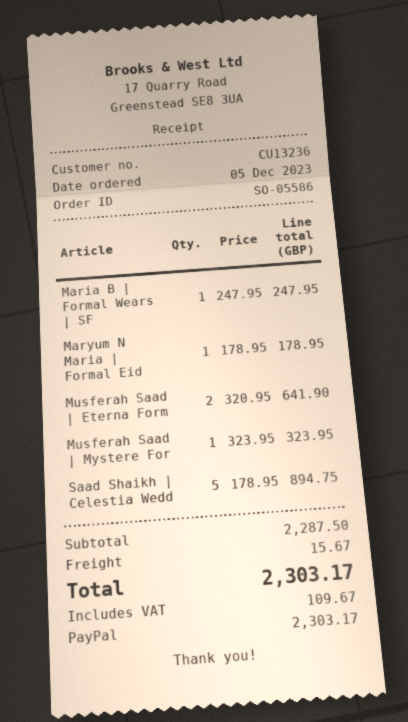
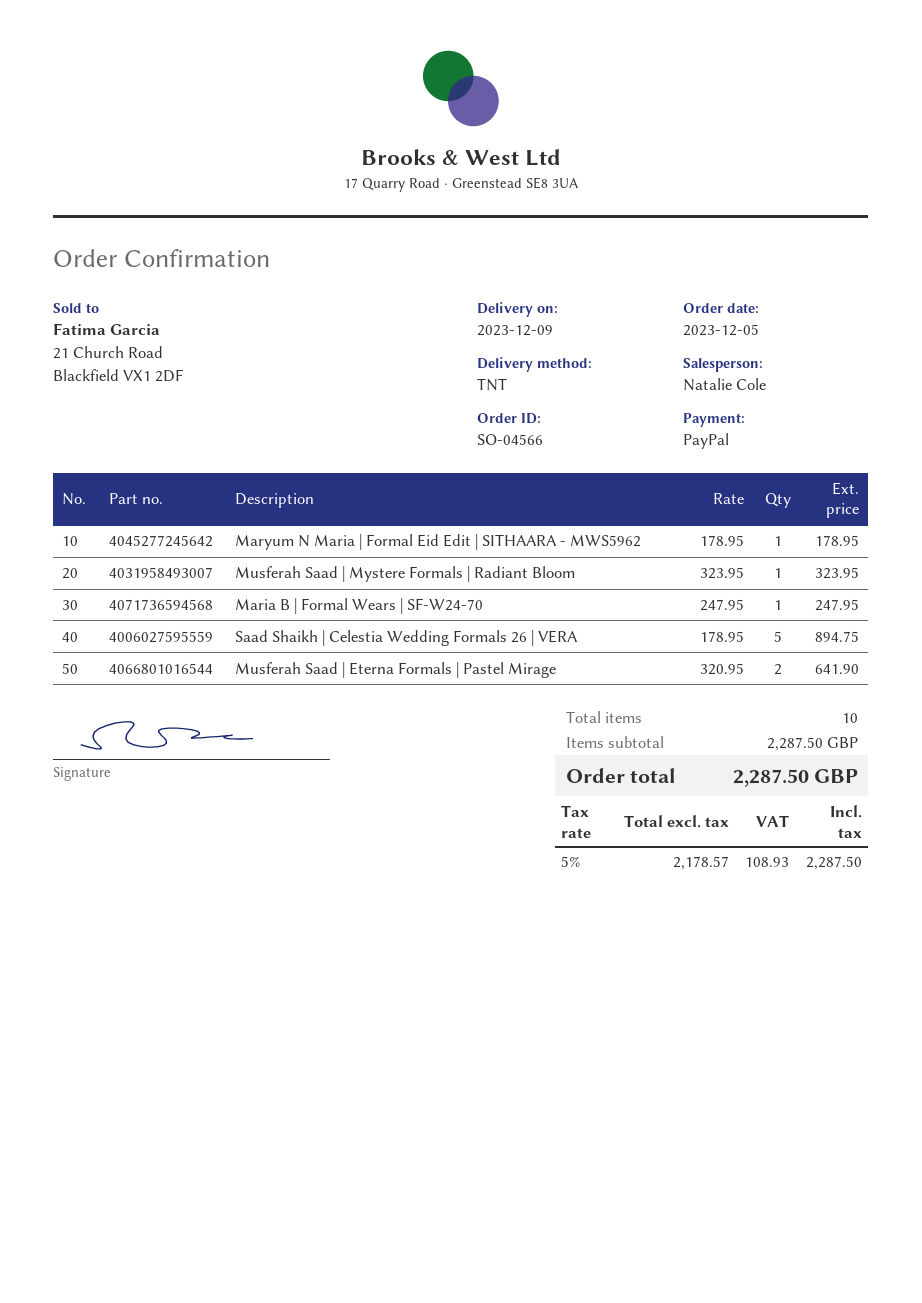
order number: SO-05586 -> SO-04566
shipping: 15.67 -> none
tax: 109.67 -> 108.93
total: 2303.17 -> 2287.50

